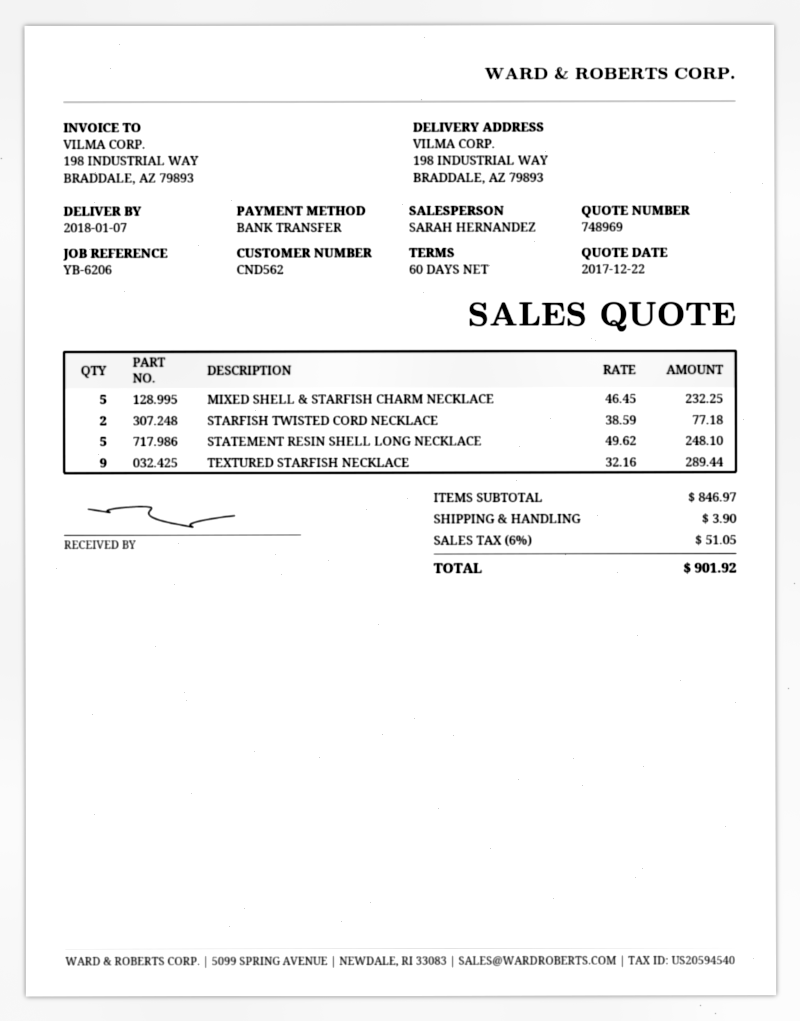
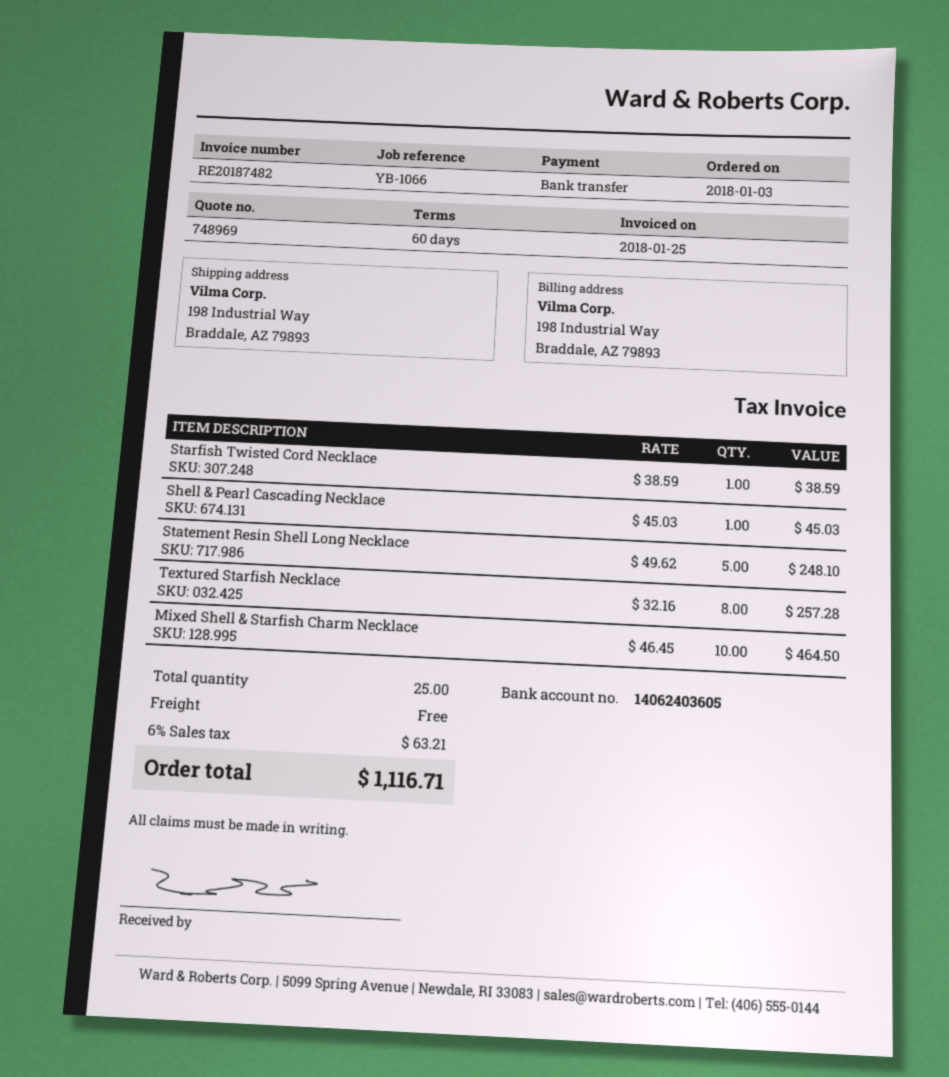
reference: YB-6206 -> YB-1066
MIXED SHELL & STARFISH CHARM NECKLACE: 5 x 46.45 = 232.25 -> 10 x 46.45 = 464.50
STARFISH TWISTED CORD NECKLACE: 2 x 38.59 = 77.18 -> 1 x 38.59 = 38.59
TEXTURED STARFISH NECKLACE: 9 x 32.16 = 289.44 -> 8 x 32.16 = 257.28
Shell & Pearl Cascading Necklace: none -> 1 x 45.03 = 45.03
shipping: 3.90 -> 0.00
tax: 6% = 51.05 -> 6% = 63.21
total: 901.92 -> 1116.71

